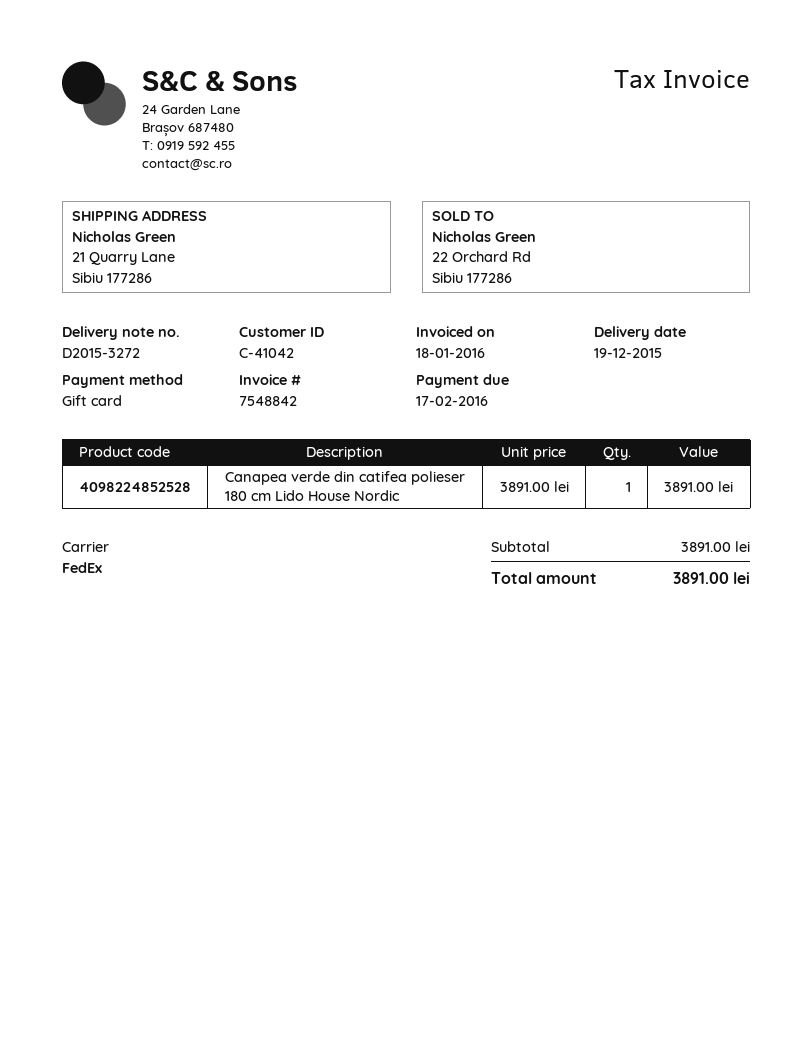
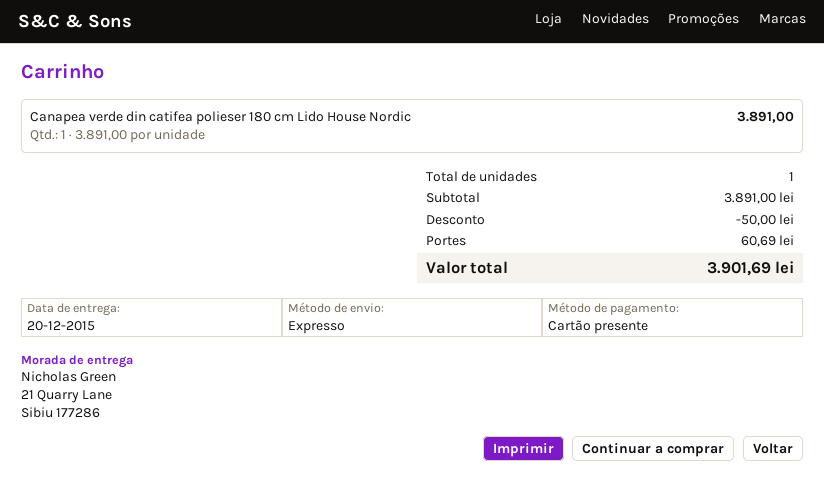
delivery date: 2015-12-19 -> 2015-12-20
shipping method: FedEx -> express
discount: none -> 50.00
shipping: none -> 60.69
total: 3891.00 -> 3901.69

